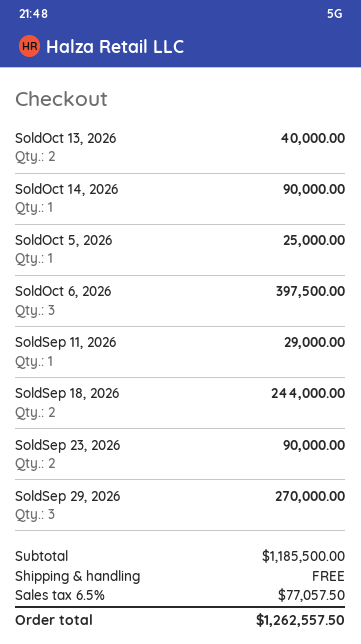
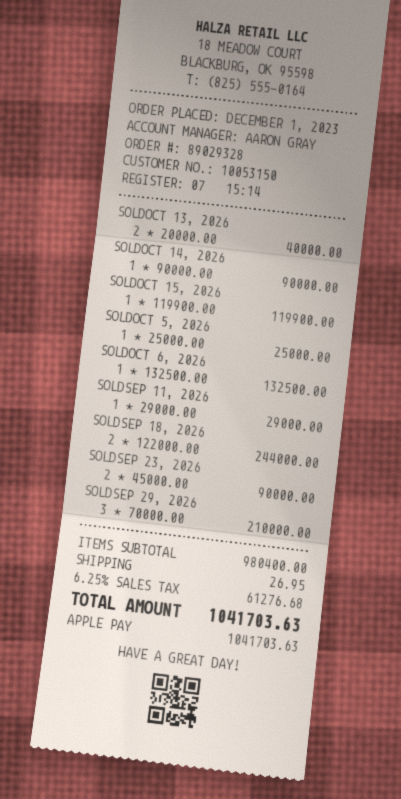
SoldOct 6, 2026: 3 for 397500.00 -> 1 for 132500.00
SoldSep 29, 2026: 3 for 270000.00 -> 3 for 210000.00
SOLDOCT 15, 2026: none -> 1 for 119900.00
subtotal: 1185500.00 -> 980400.00
shipping: 0.00 -> 26.95
tax: 6.5% = 77057.50 -> 6.25% = 61276.68
total: 1262557.50 -> 1041703.63

